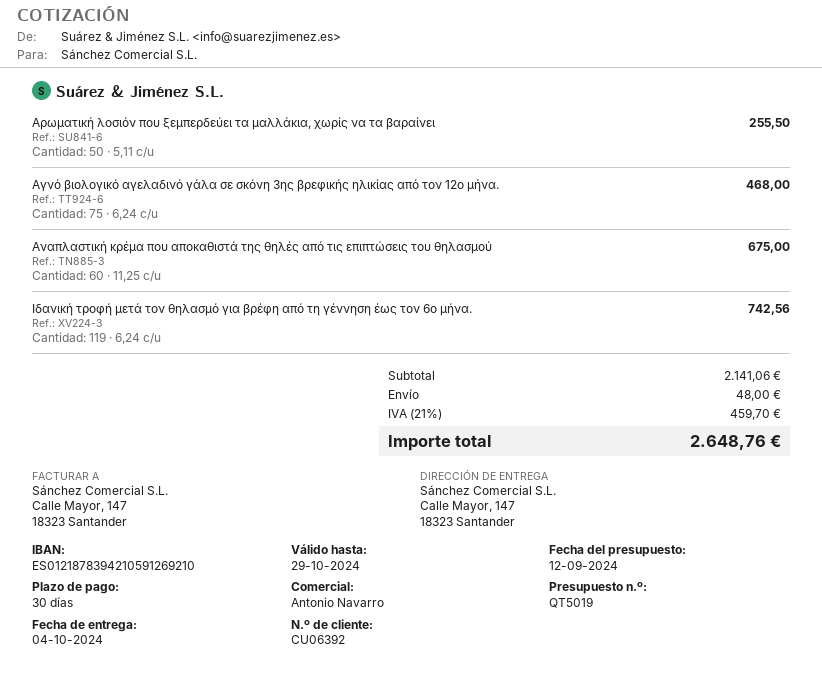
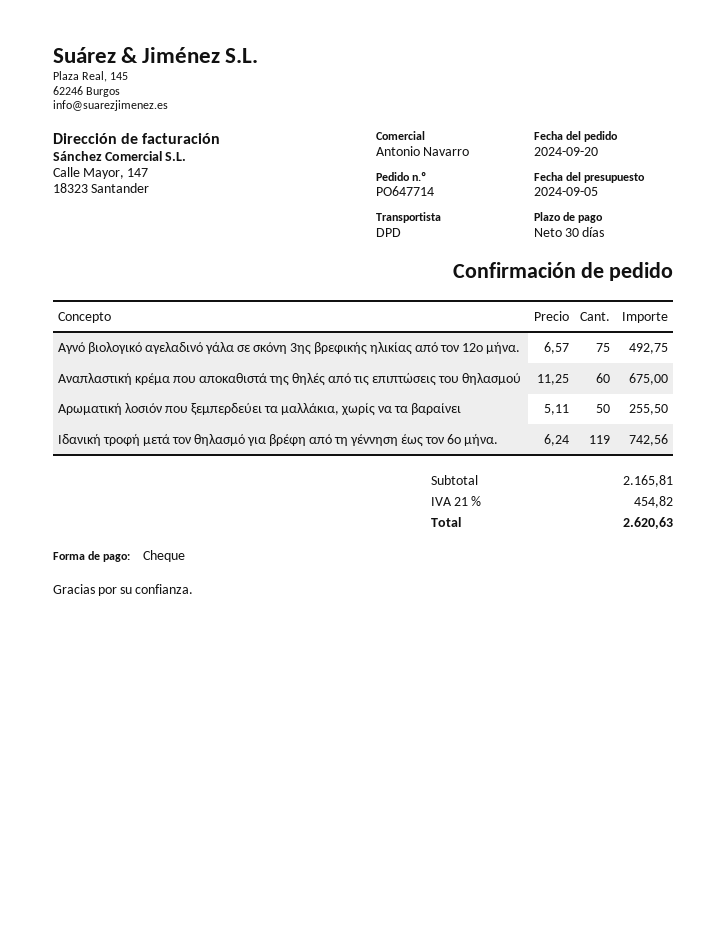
quote date: 2024-09-12 -> 2024-09-05
Αγνό βιολογικό αγελαδινό γάλα σε σκόνη 3ης βρεφικής ηλικίας από τον 12ο μήνα.: 75 x 6.24 = 468.00 -> 75 x 6.57 = 492.75
subtotal: 2141.06 -> 2165.81
shipping: 48.00 -> none
tax: 21% = 459.70 -> 21% = 454.82
total: 2648.76 -> 2620.63

